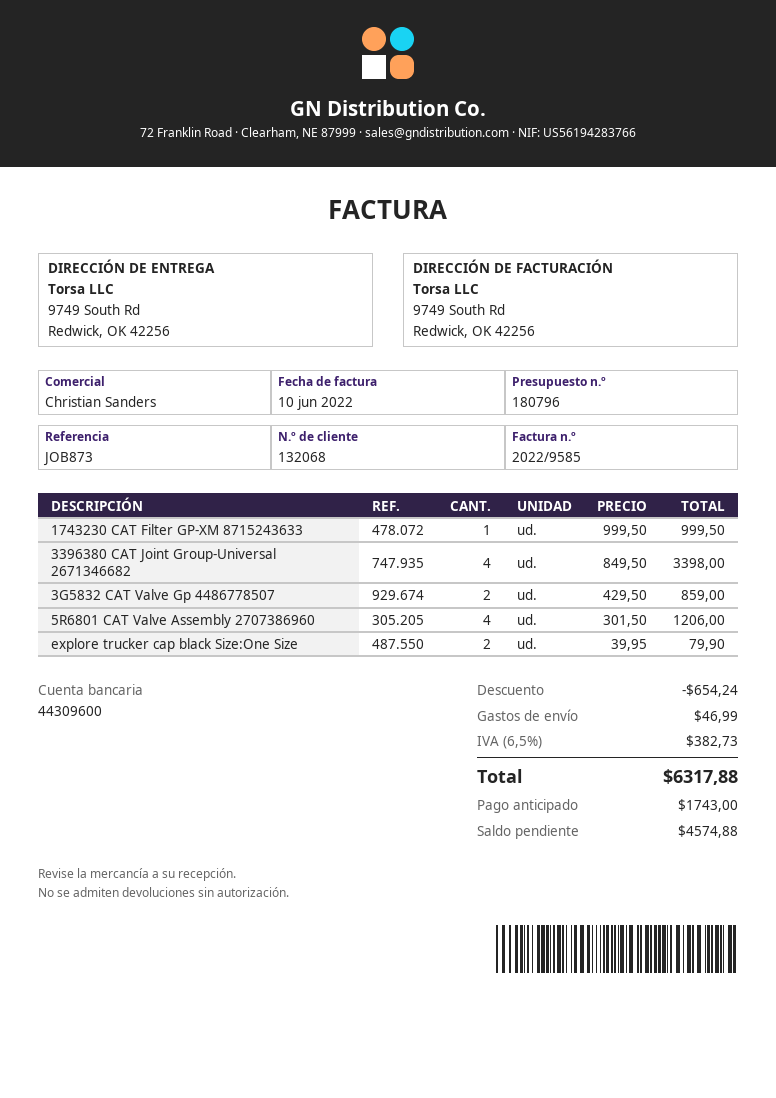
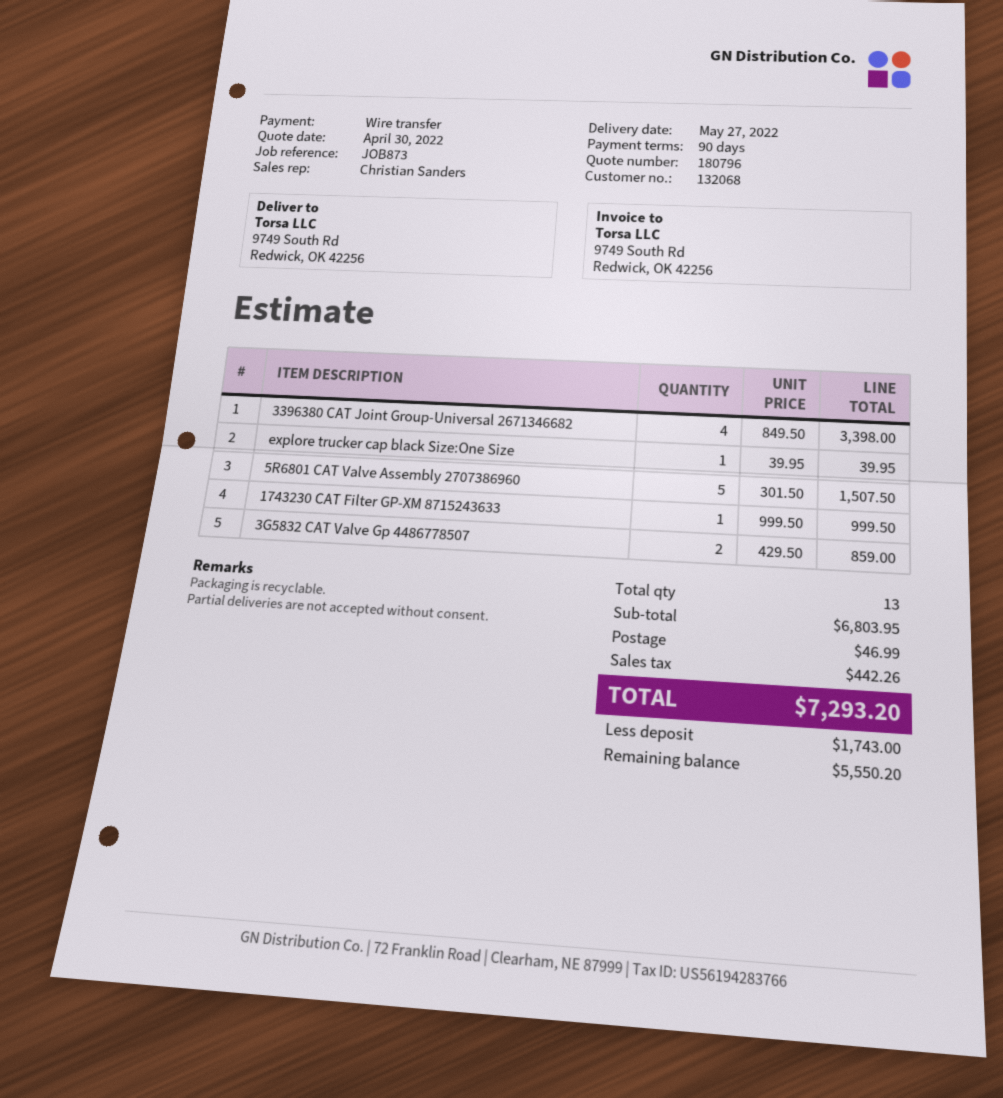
5R6801 CAT Valve Assembly 2707386960: 4 x 301.50 = 1206.00 -> 5 x 301.50 = 1507.50
explore trucker cap black Size:One Size: 2 x 39.95 = 79.90 -> 1 x 39.95 = 39.95
discount: 654.24 -> none
tax: 382.73 -> 442.26
total: 6317.88 -> 7293.20
balance: 4574.88 -> 5550.20

